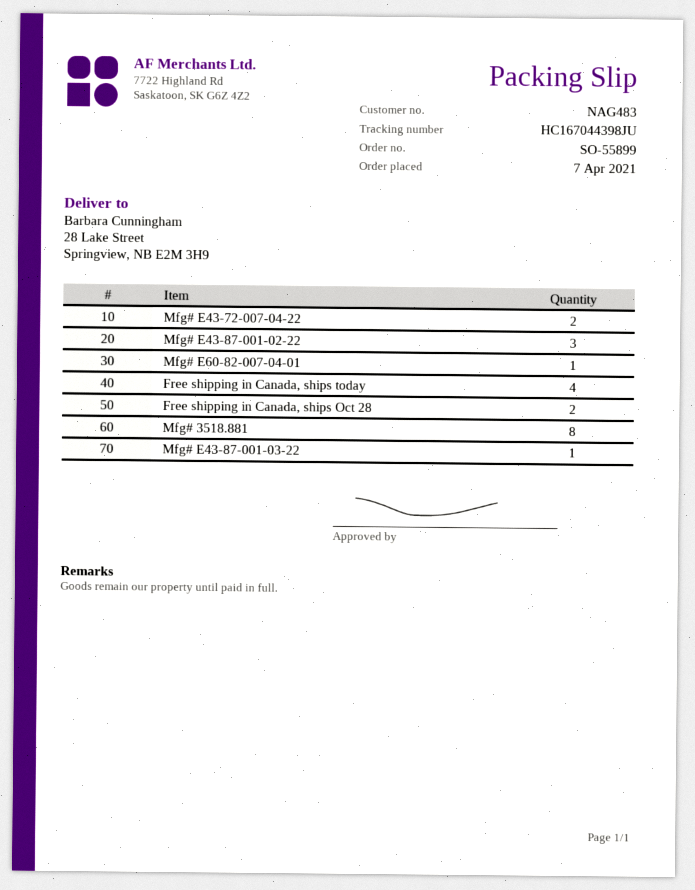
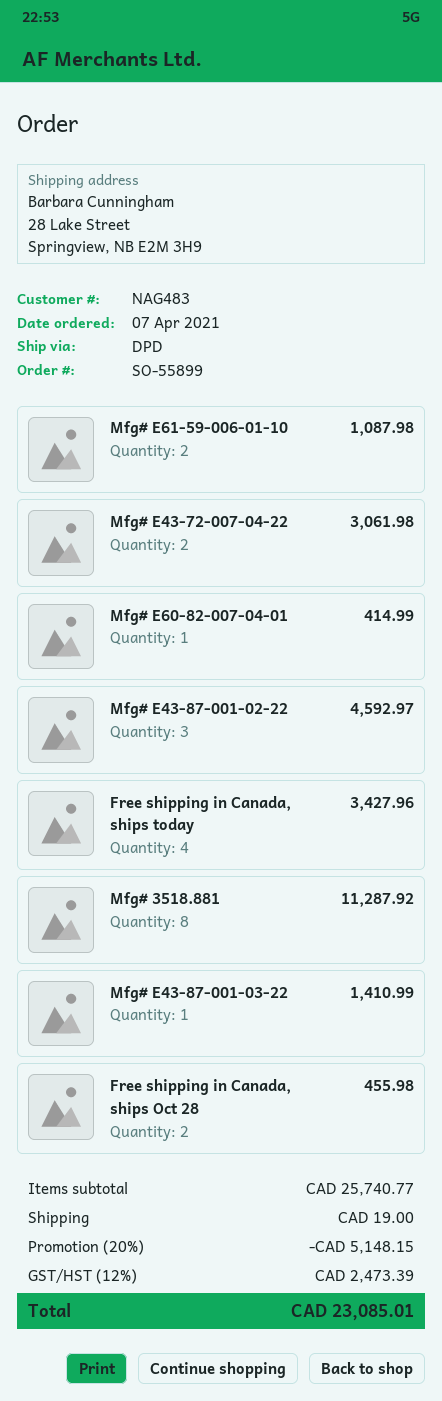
Mfg# E61-59-006-01-10: none -> 2

